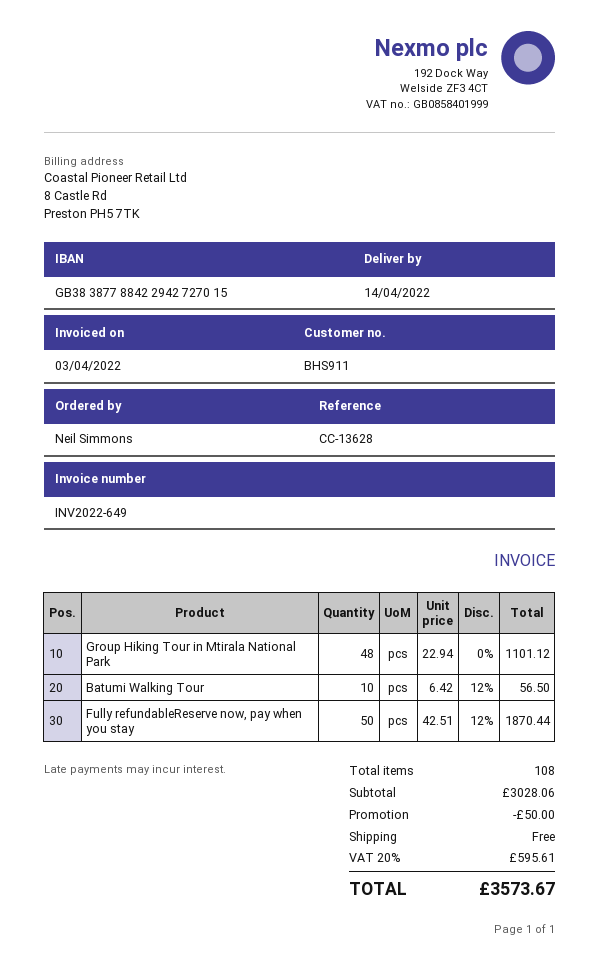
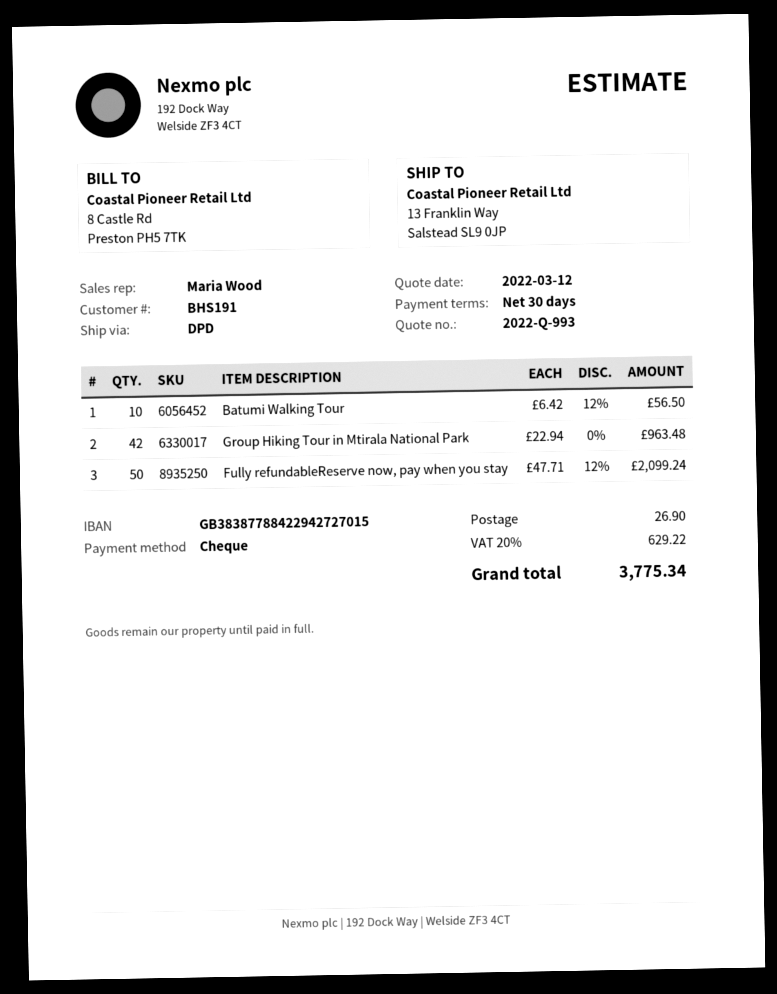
customer number: BHS911 -> BHS191
Group Hiking Tour in Mtirala National Park: 48 x 22.94 = 1101.12 -> 42 x 22.94 = 963.48
Fully refundableReserve now, pay when you stay: 50 x 42.51 - 12% = 1870.44 -> 50 x 47.71 - 12% = 2099.24
discount: 50.00 -> none
shipping: 0.00 -> 26.90
tax: 20% = 595.61 -> 20% = 629.22
total: 3573.67 -> 3775.34

